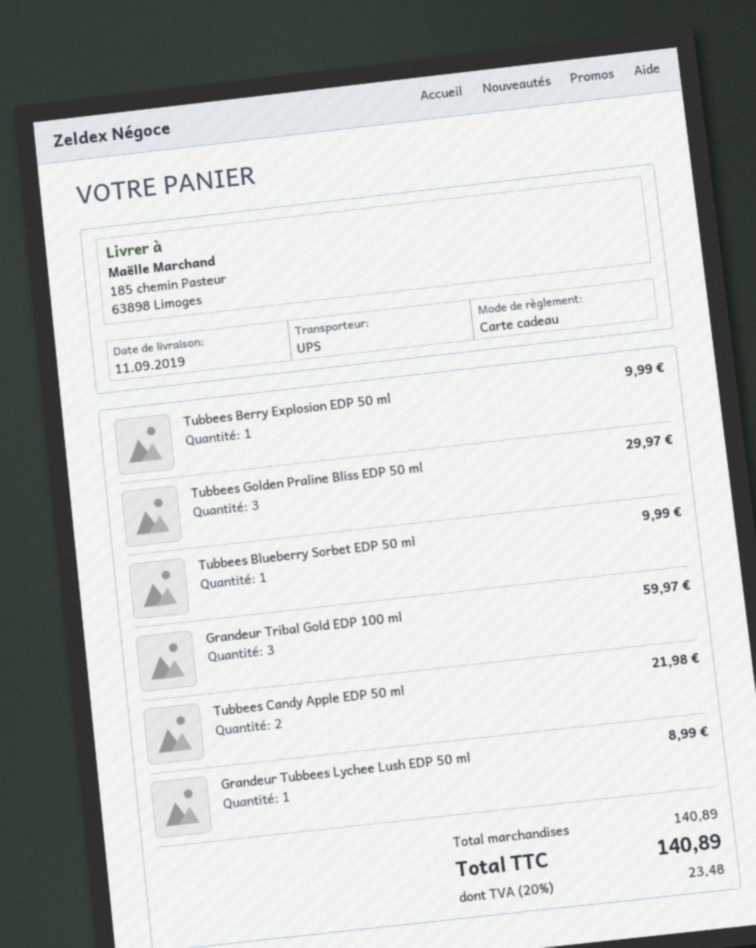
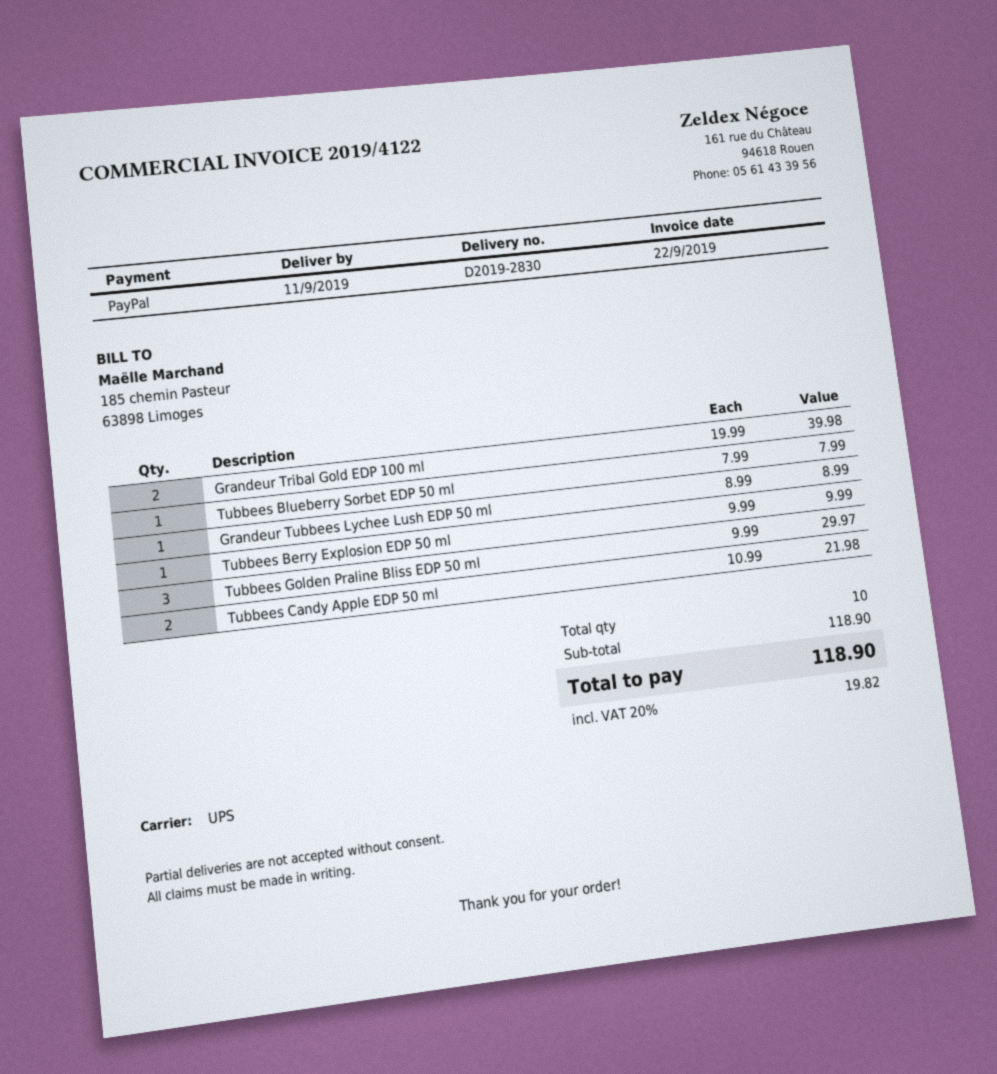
payment method: gift card -> PayPal
Tubbees Blueberry Sorbet EDP 50 ml: 1 for 9.99 -> 1 for 7.99
Grandeur Tribal Gold EDP 100 ml: 3 for 59.97 -> 2 for 39.98
subtotal: 140.89 -> 118.90
tax: 20% = 23.48 -> 20% = 19.82
total: 140.89 -> 118.90

